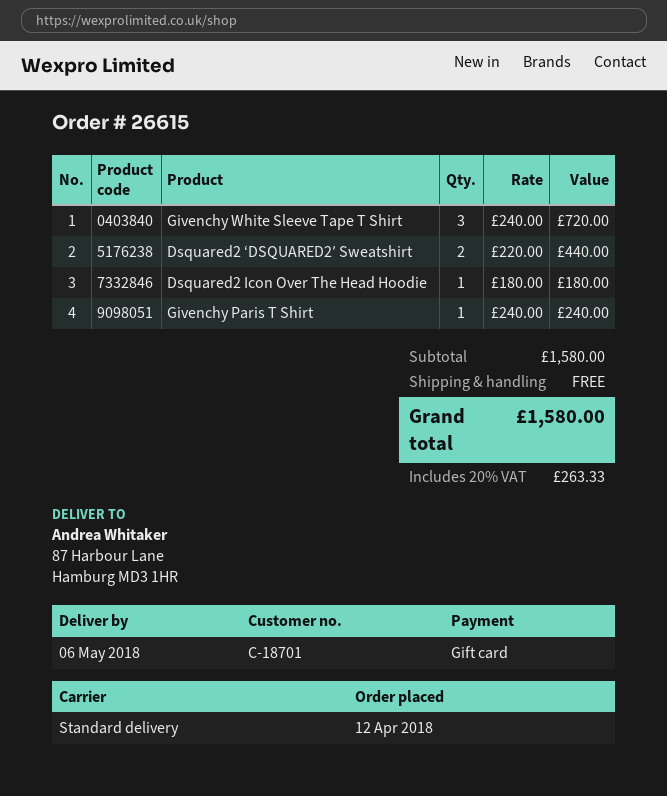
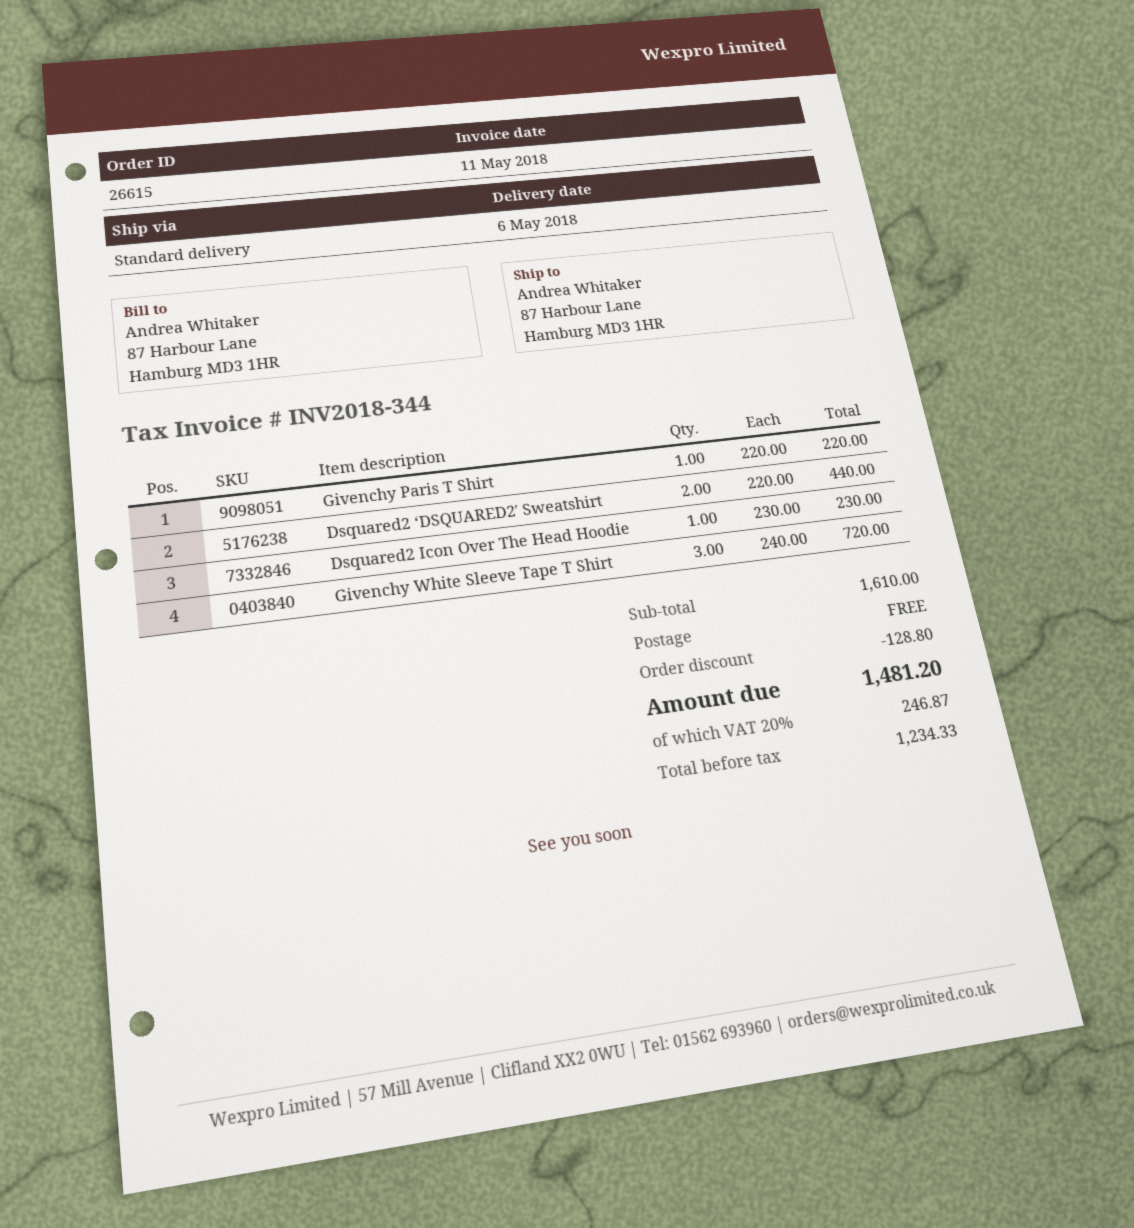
Dsquared2 Icon Over The Head Hoodie: 1 x 180.00 = 180.00 -> 1 x 230.00 = 230.00
Givenchy Paris T Shirt: 1 x 240.00 = 240.00 -> 1 x 220.00 = 220.00
subtotal: 1580.00 -> 1610.00
discount: none -> 128.80
tax: 20% = 263.33 -> 20% = 246.87
total: 1580.00 -> 1481.20

